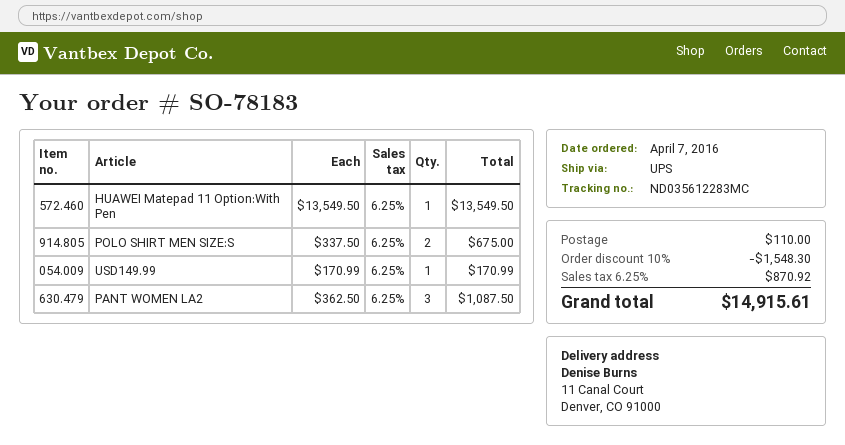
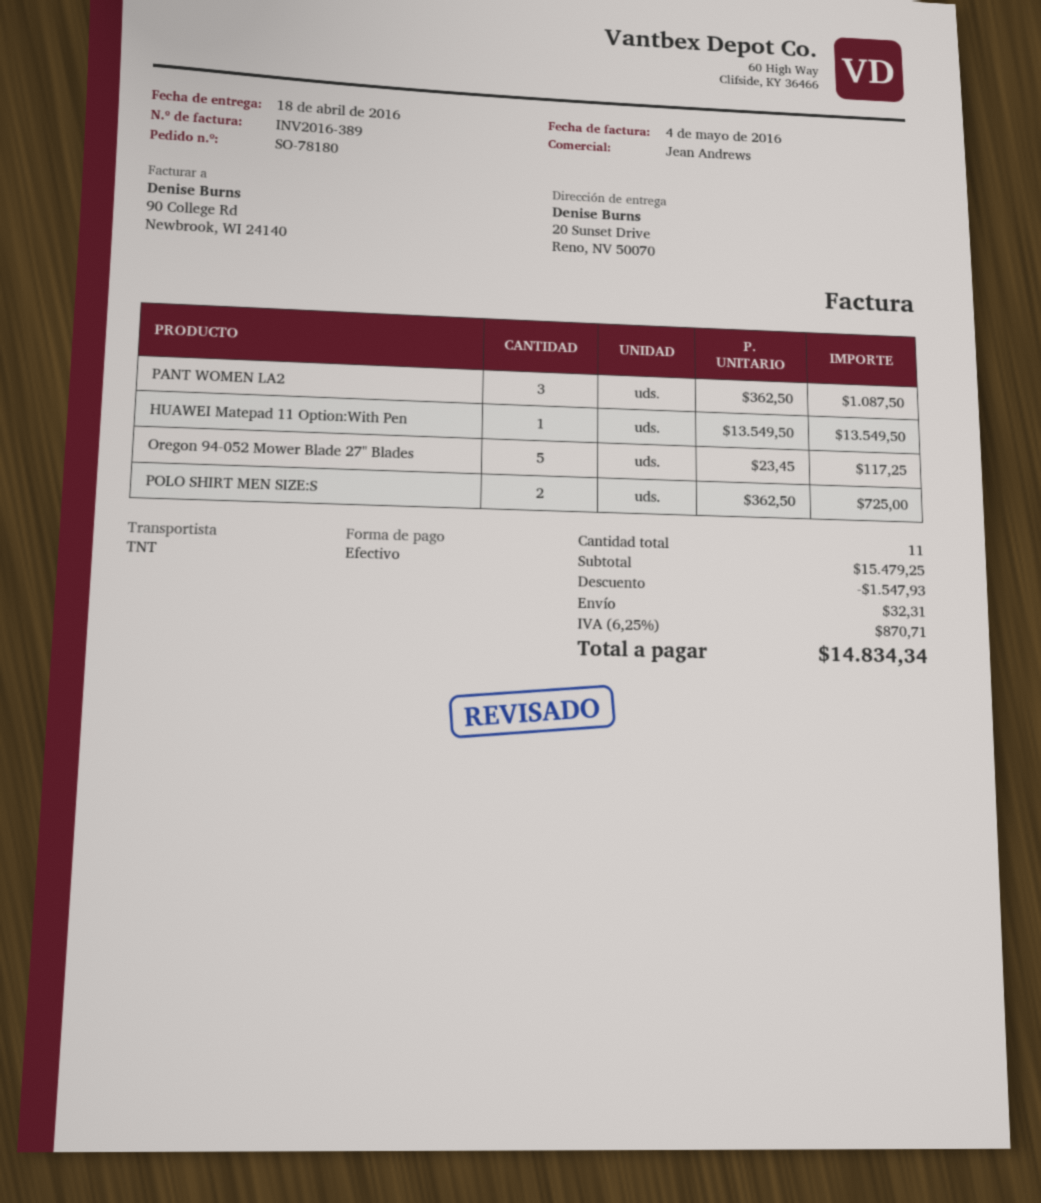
order number: SO-78183 -> SO-78180
shipping method: UPS -> TNT
ship to: 11 Canal Court, Denver, CO 91000 -> 20 Sunset Drive, Reno, NV 50070
POLO SHIRT MEN SIZE:S: 2 x 337.50 = 675.00 -> 2 x 362.50 = 725.00
USD149.99: 1 x 170.99 = 170.99 -> none
Oregon 94-052 Mower Blade 27" Blades: none -> 5 x 23.45 = 117.25
discount: 1548.30 -> 1547.93
shipping: 110.00 -> 32.31
tax: 6.25% = 870.92 -> 6.25% = 870.71
total: 14915.61 -> 14834.34

